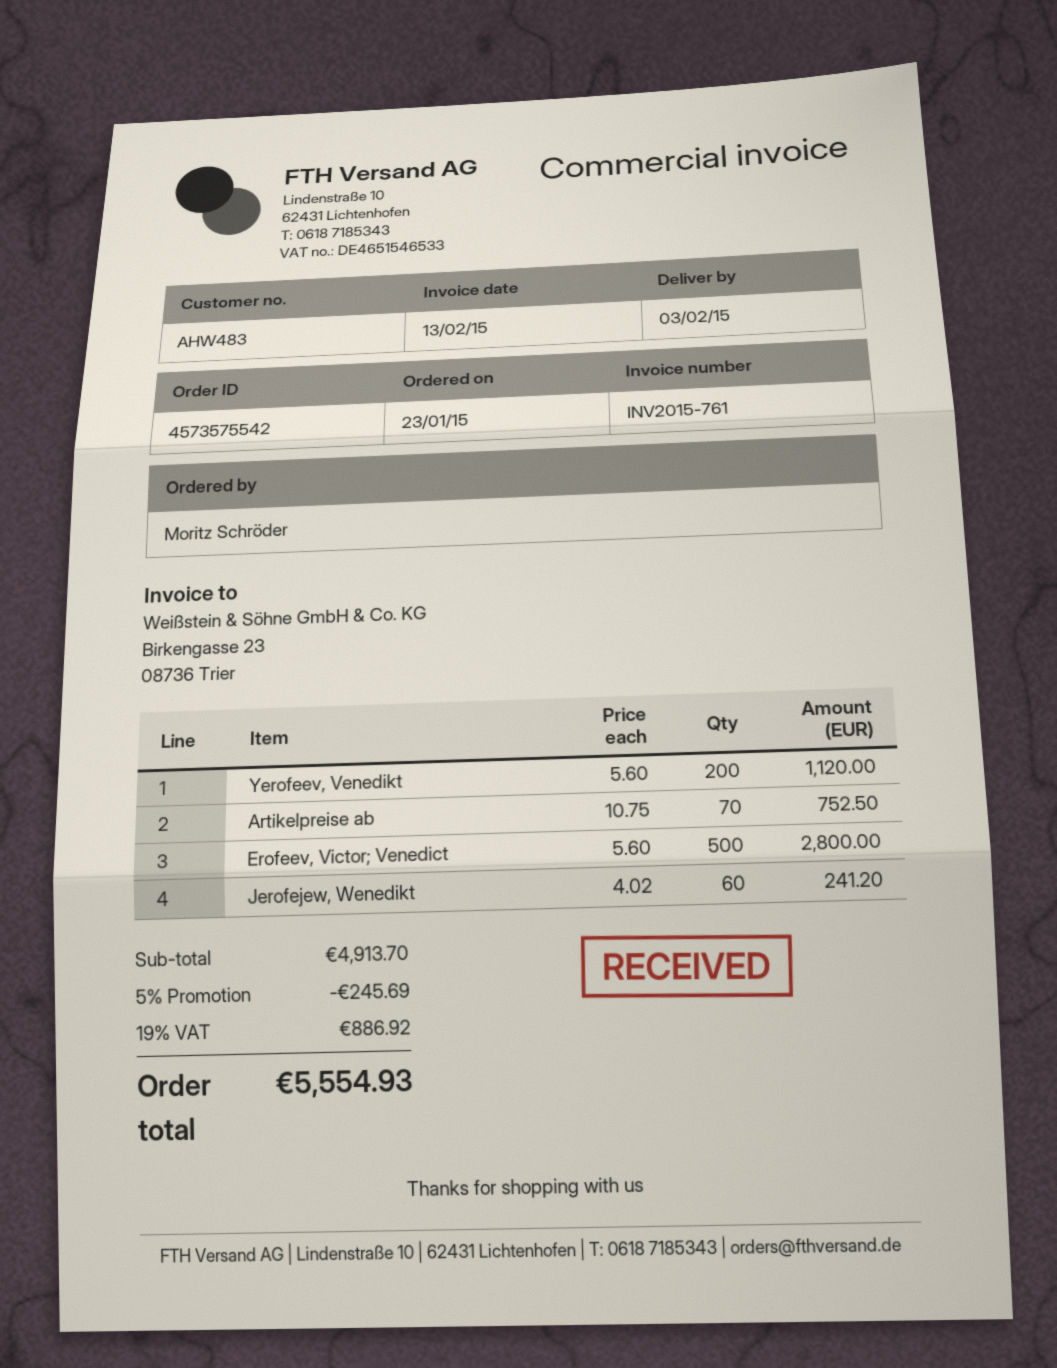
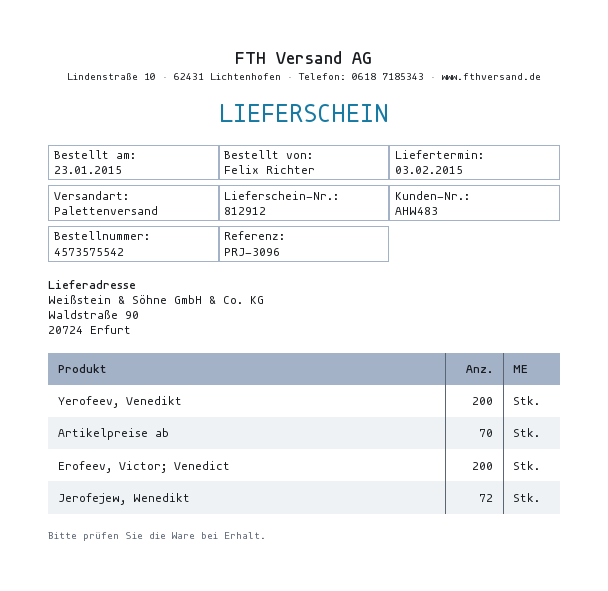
ordered by: Moritz Schröder -> Felix Richter
Erofeev, Victor; Venedict: 500 -> 200
Jerofejew, Wenedikt: 60 -> 72

